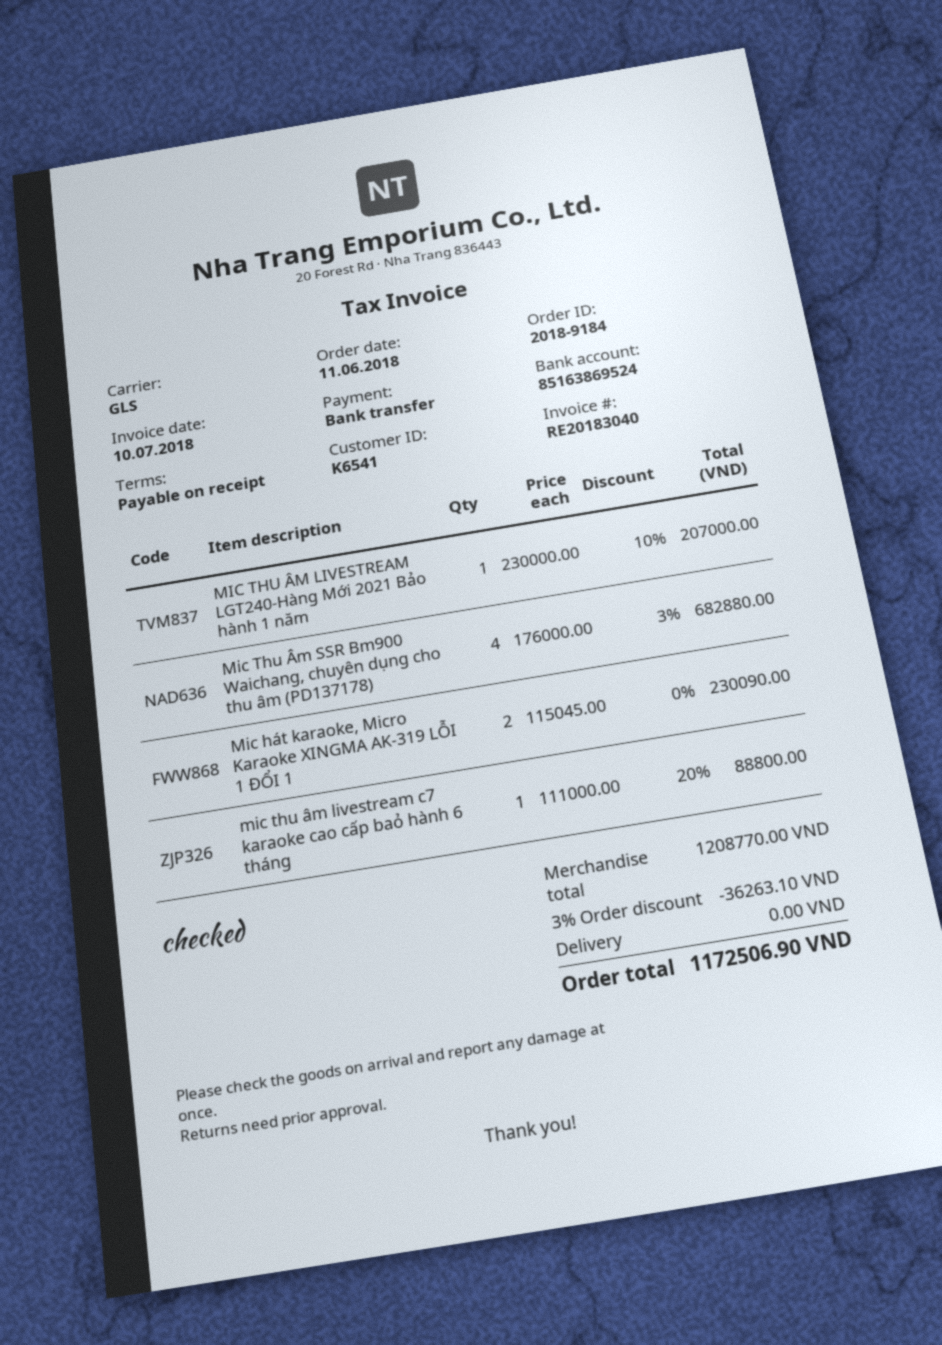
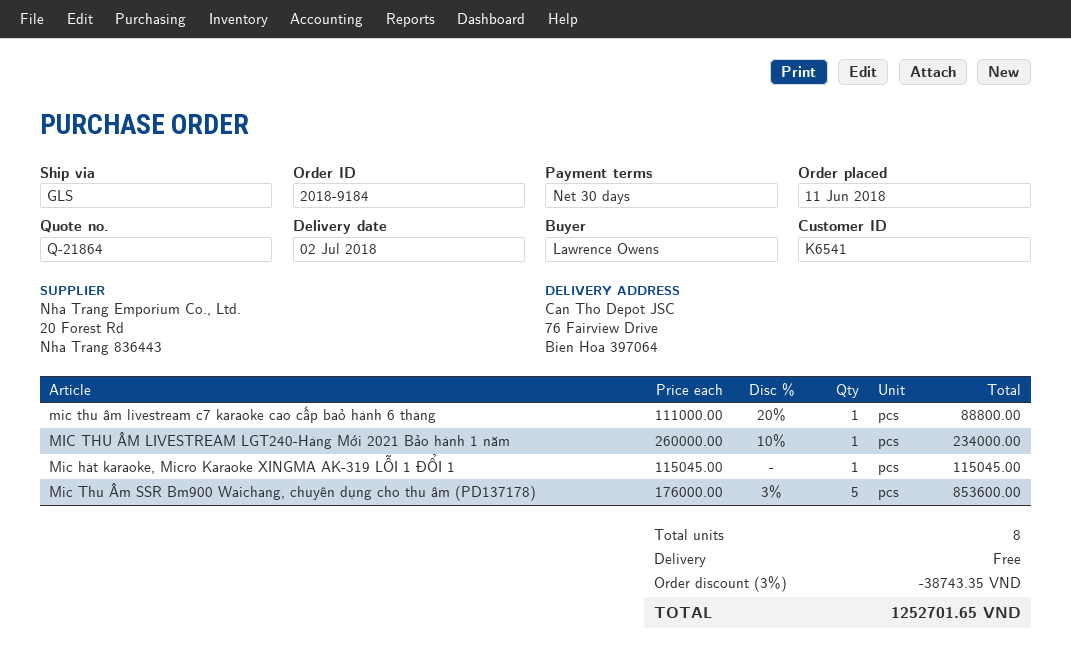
payment terms: on receipt -> 30 days
MIC THU ÂM LIVESTREAM LGT240-Hàng Mới 2021 Bảo hành 1 năm: 1 x 230000.00 - 10% = 207000.00 -> 1 x 260000.00 - 10% = 234000.00
Mic Thu Âm SSR Bm900 Waichang, chuyên dụng cho thu âm (PD137178): 4 x 176000.00 - 3% = 682880.00 -> 5 x 176000.00 - 3% = 853600.00
Mic hát karaoke, Micro Karaoke XINGMA AK-319 LỖI 1 ĐỔI 1: 2 x 115045.00 = 230090.00 -> 1 x 115045.00 = 115045.00
discount: 3% = 36263.10 -> 3% = 38743.35
total: 1172506.90 -> 1252701.65

